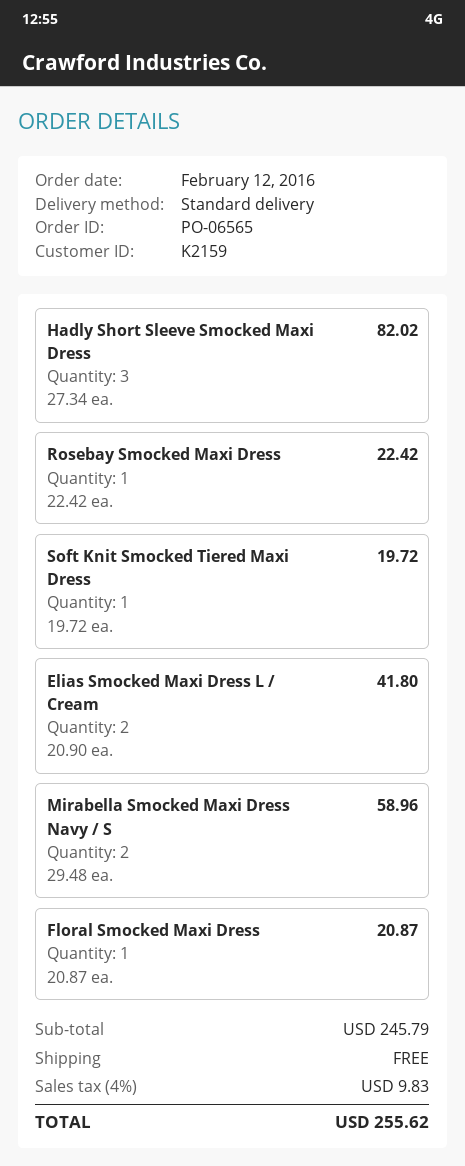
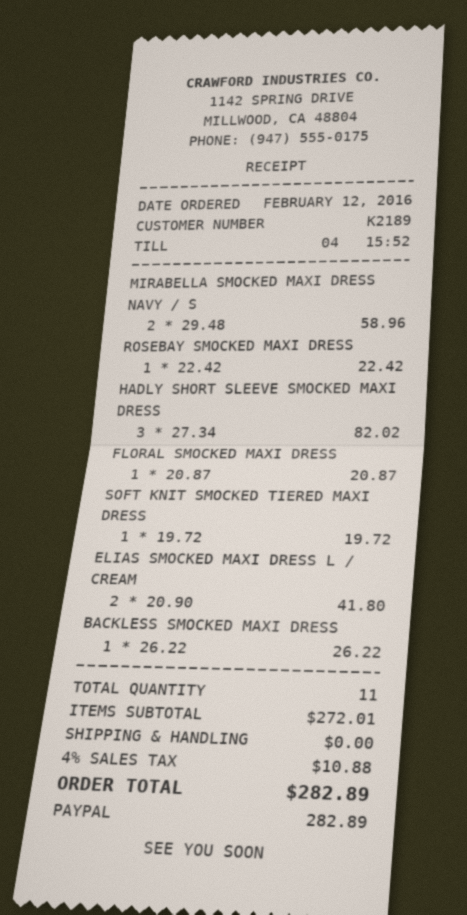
customer number: K2159 -> K2189
BACKLESS SMOCKED MAXI DRESS: none -> 1 x 26.22 = 26.22
subtotal: 245.79 -> 272.01
tax: 4% = 9.83 -> 4% = 10.88
total: 255.62 -> 282.89

